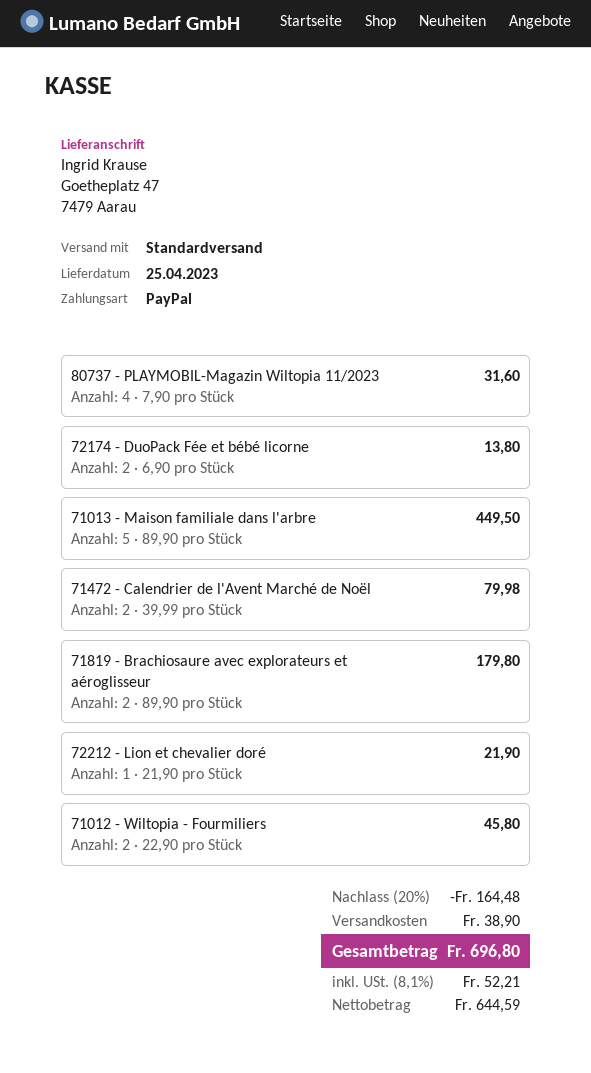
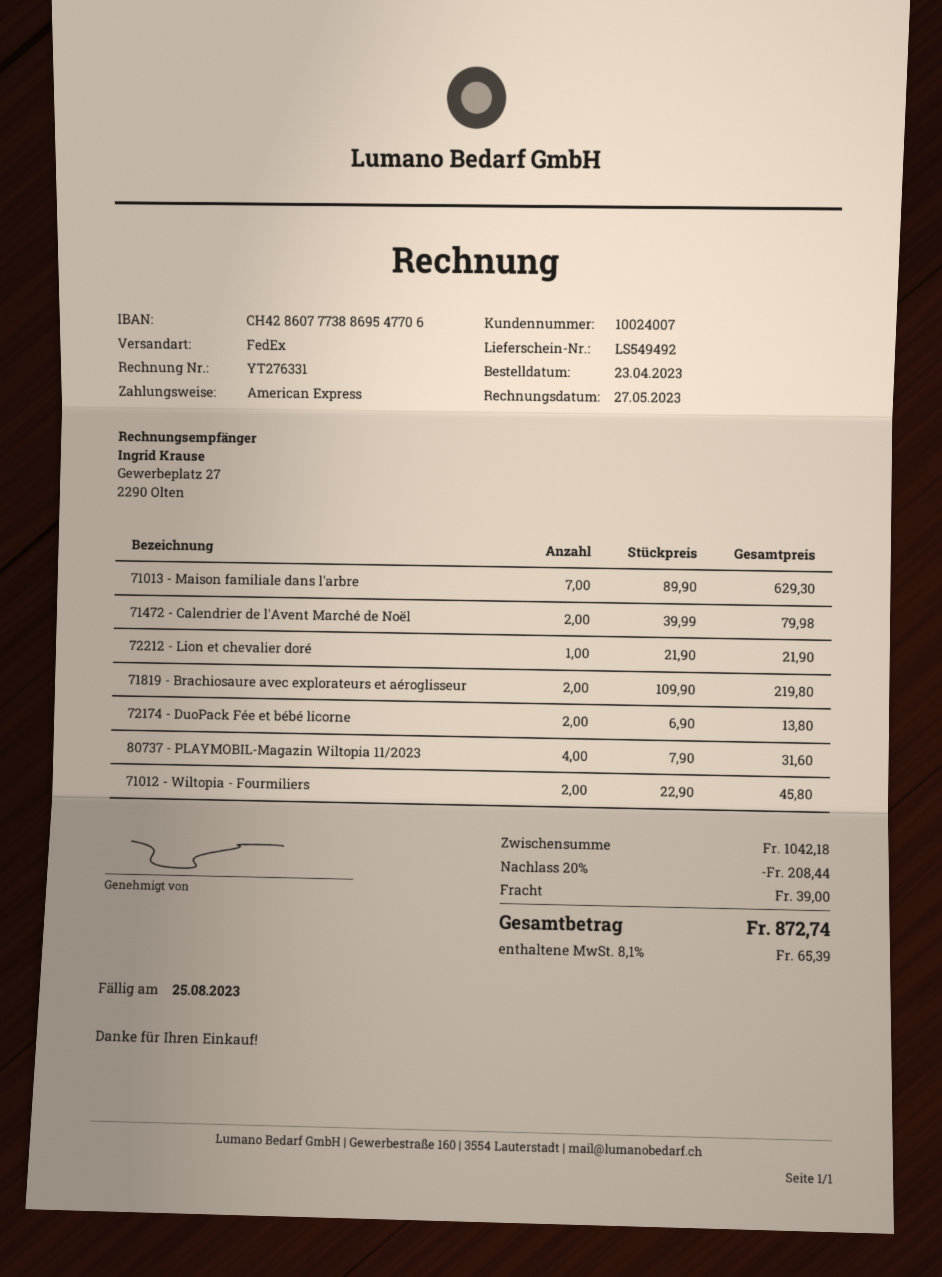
payment method: PayPal -> American Express
shipping method: standard -> FedEx
71013 - Maison familiale dans l'arbre: 5 x 89.90 = 449.50 -> 7 x 89.90 = 629.30
71819 - Brachiosaure avec explorateurs et aéroglisseur: 2 x 89.90 = 179.80 -> 2 x 109.90 = 219.80
discount: 20% = 164.48 -> 20% = 208.44
shipping: 38.90 -> 39.00
tax: 8.1% = 52.21 -> 8.1% = 65.39
total: 696.80 -> 872.74

